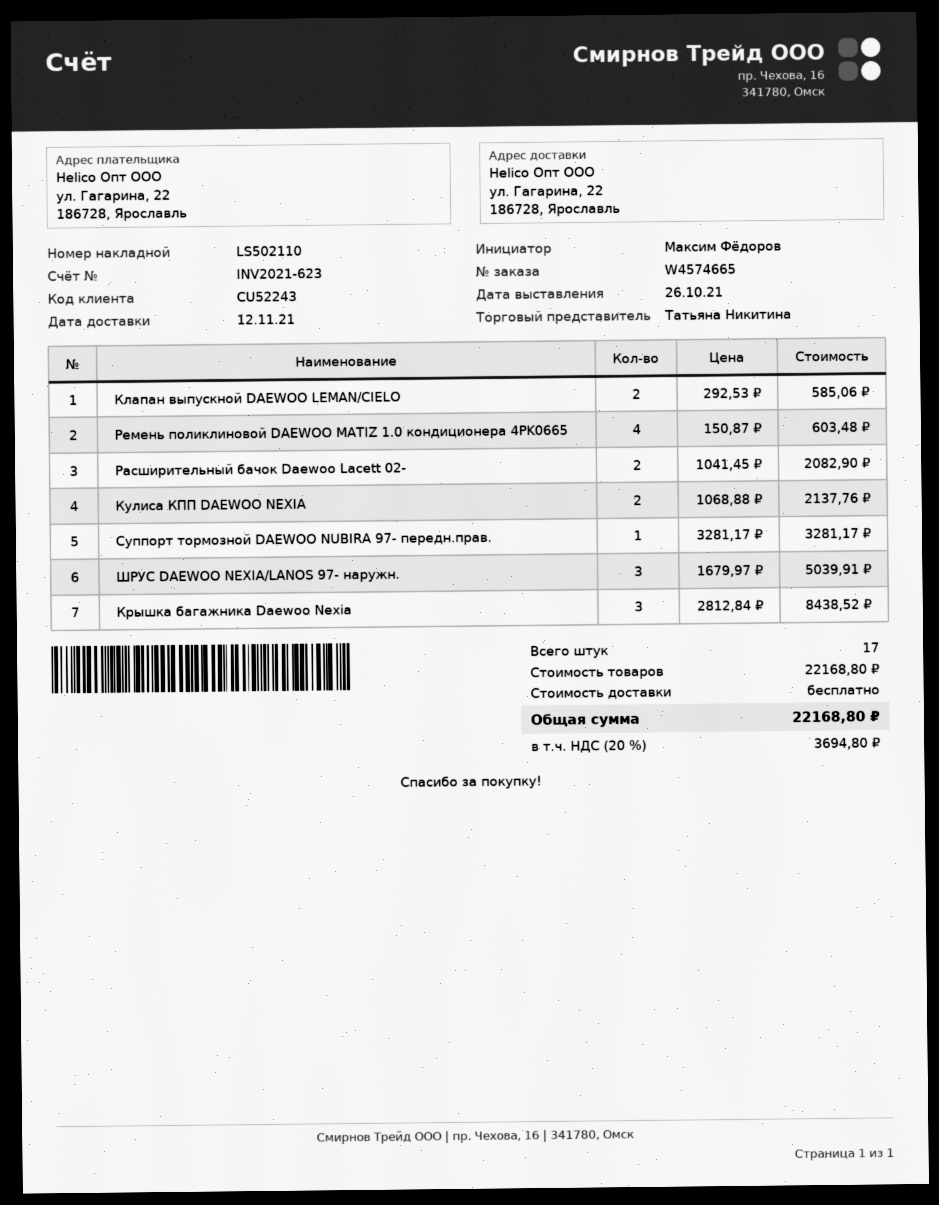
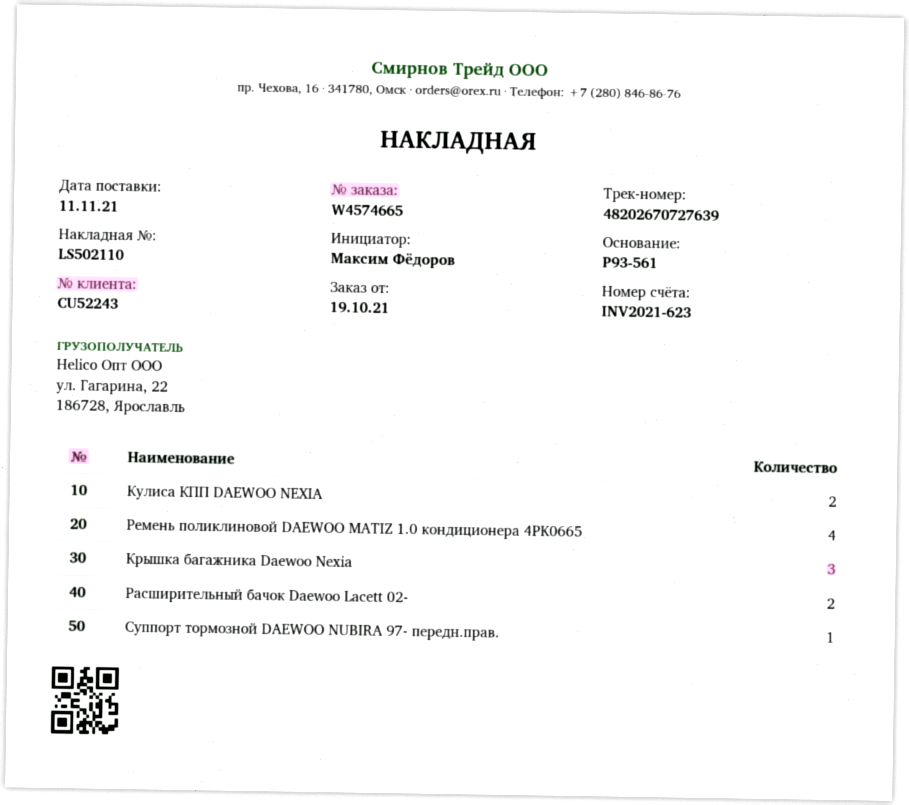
delivery date: 2021-11-12 -> 2021-11-11
Клапан выпускной DAEWOO LEMAN/CIELO: 2 -> none
ШРУС DAEWOO NEXIA/LANOS 97- наружн.: 3 -> none

